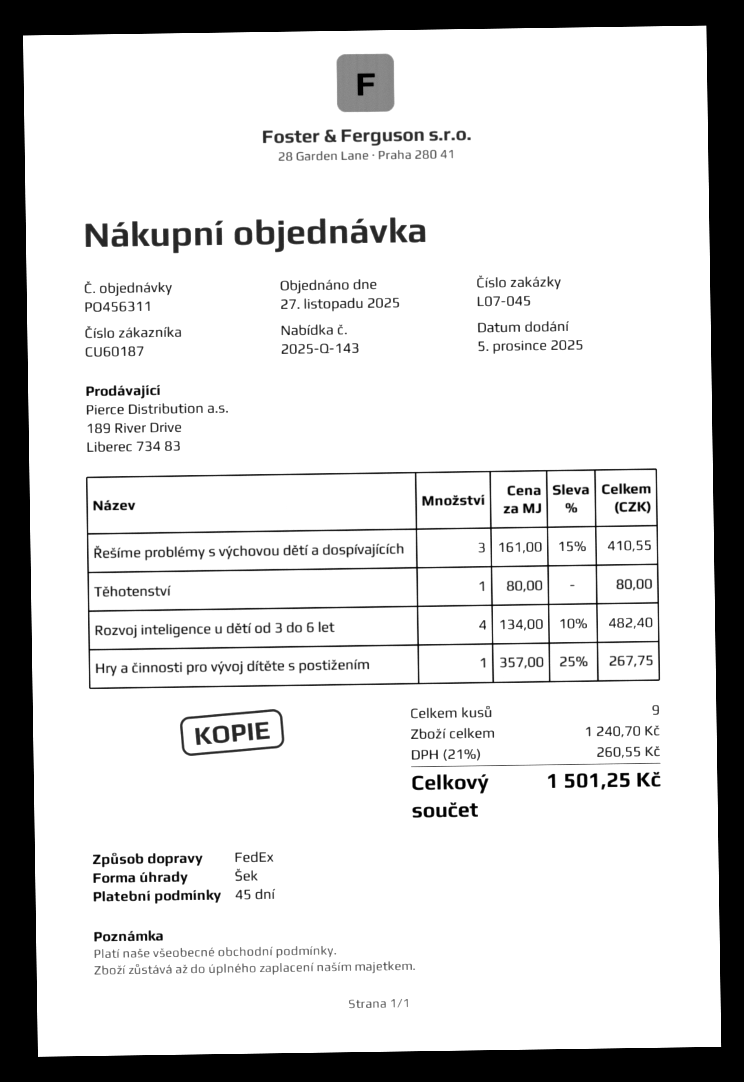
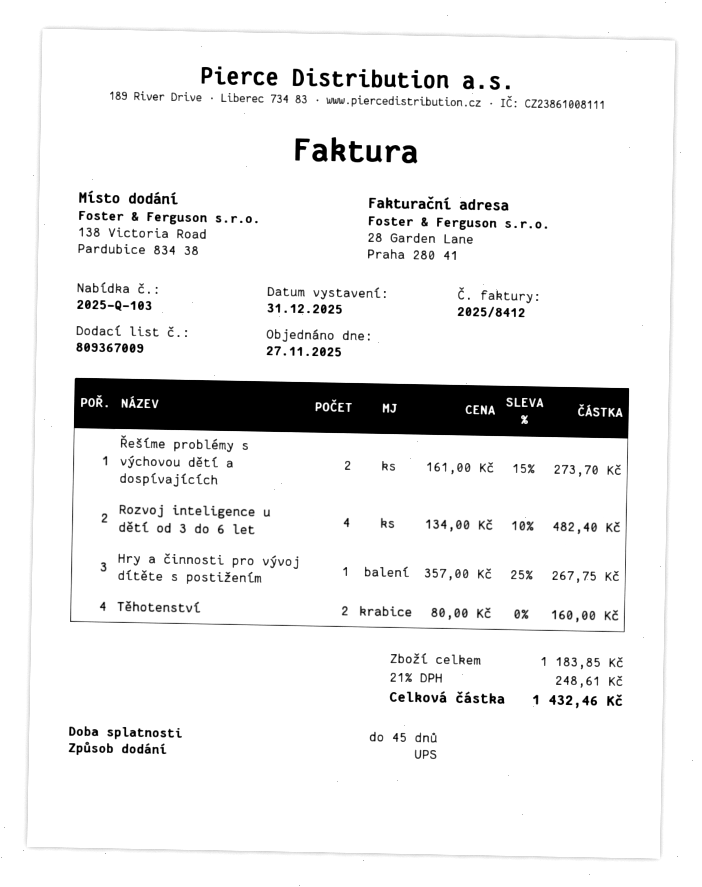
quote number: 2025-Q-143 -> 2025-Q-103
shipping method: FedEx -> UPS
Řešíme problémy s výchovou dětí a dospívajících: 3 x 161.00 - 15% = 410.55 -> 2 x 161.00 - 15% = 273.70
Těhotenství: 1 x 80.00 = 80.00 -> 2 x 80.00 = 160.00
subtotal: 1240.70 -> 1183.85
tax: 21% = 260.55 -> 21% = 248.61
total: 1501.25 -> 1432.46

